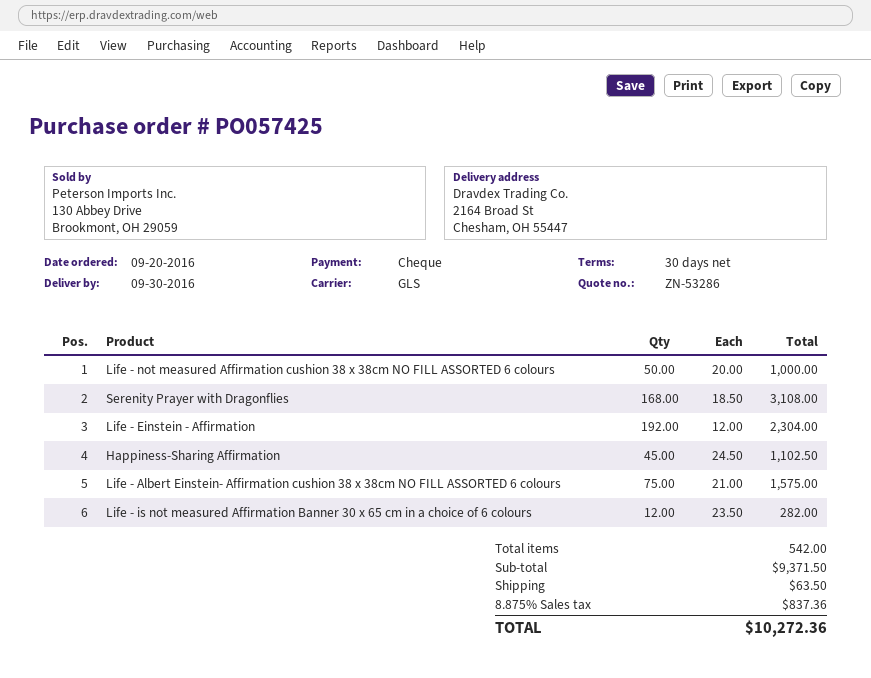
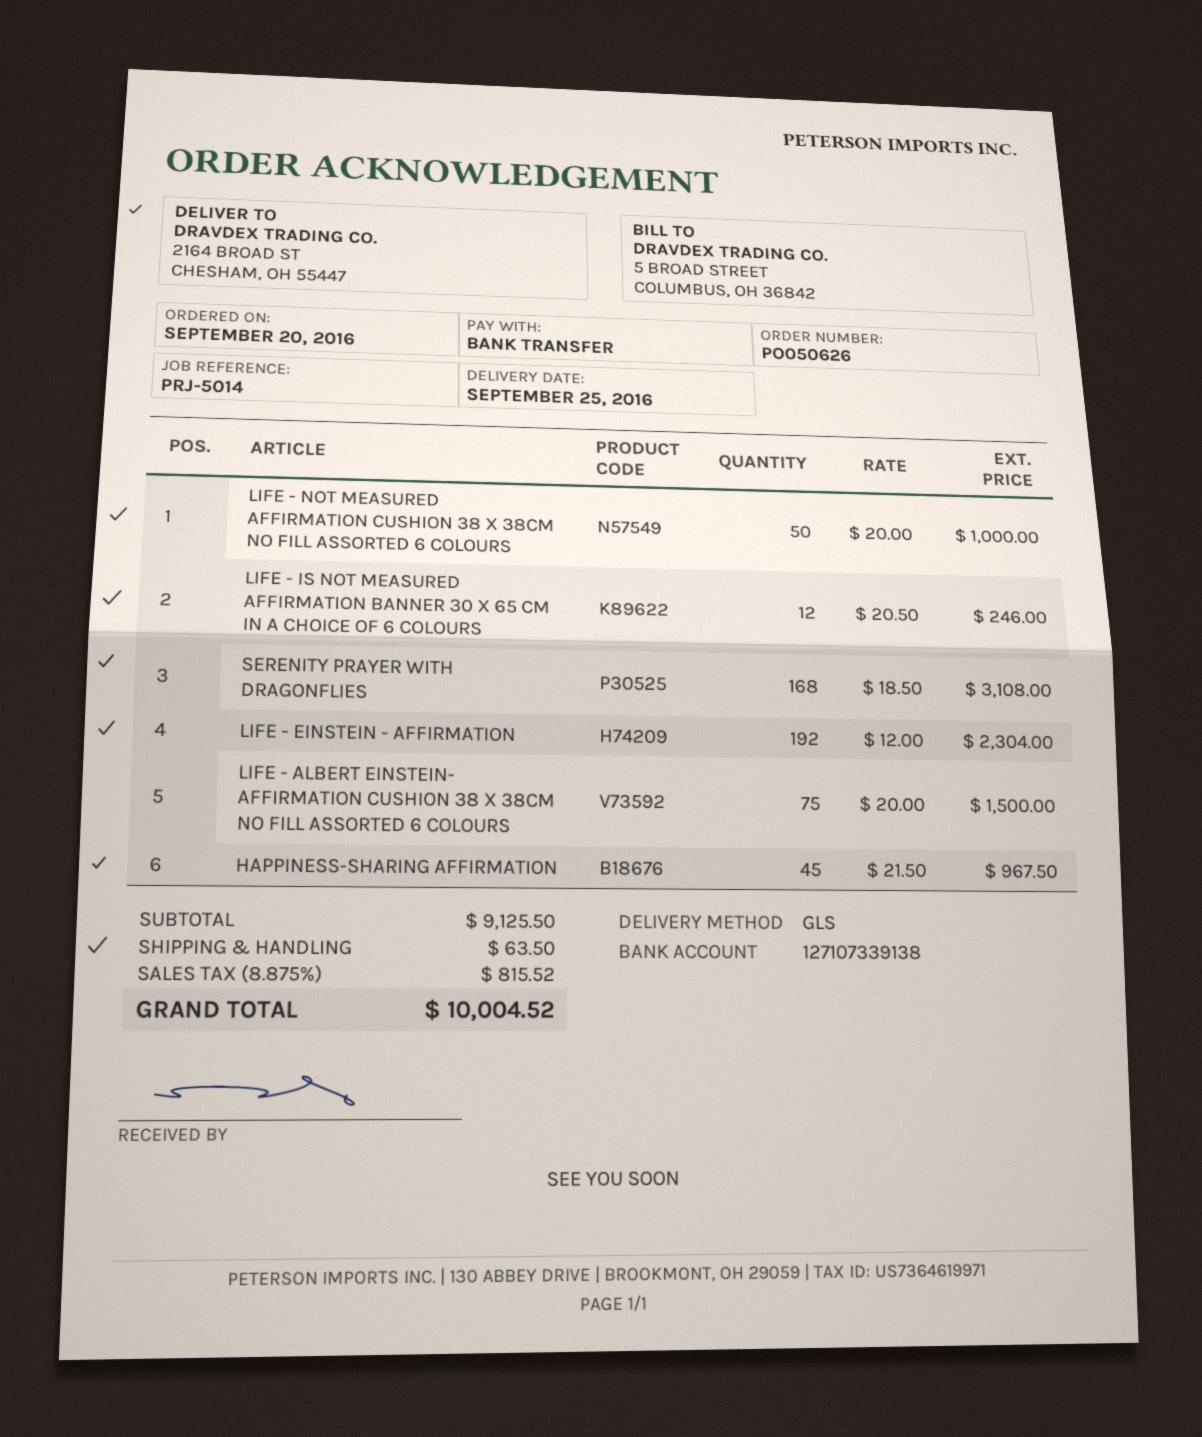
order number: PO057425 -> PO050626
delivery date: 2016-09-30 -> 2016-09-25
payment method: cheque -> bank transfer
Happiness-Sharing Affirmation: 45 x 24.50 = 1102.50 -> 45 x 21.50 = 967.50
Life - Albert Einstein- Affirmation cushion 38 x 38cm NO FILL ASSORTED 6 colours: 75 x 21.00 = 1575.00 -> 75 x 20.00 = 1500.00
Life - is not measured Affirmation Banner 30 x 65 cm in a choice of 6 colours: 12 x 23.50 = 282.00 -> 12 x 20.50 = 246.00
subtotal: 9371.50 -> 9125.50
tax: 8.875% = 837.36 -> 8.875% = 815.52
total: 10272.36 -> 10004.52

